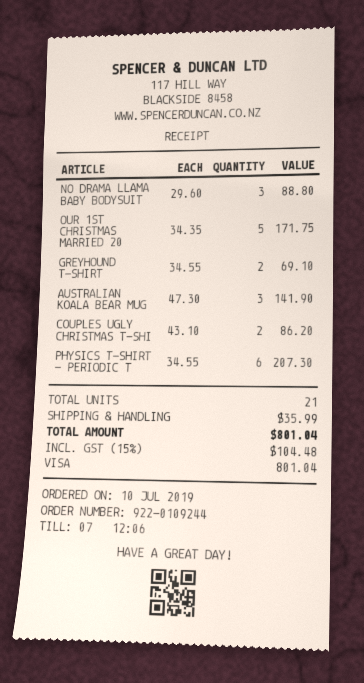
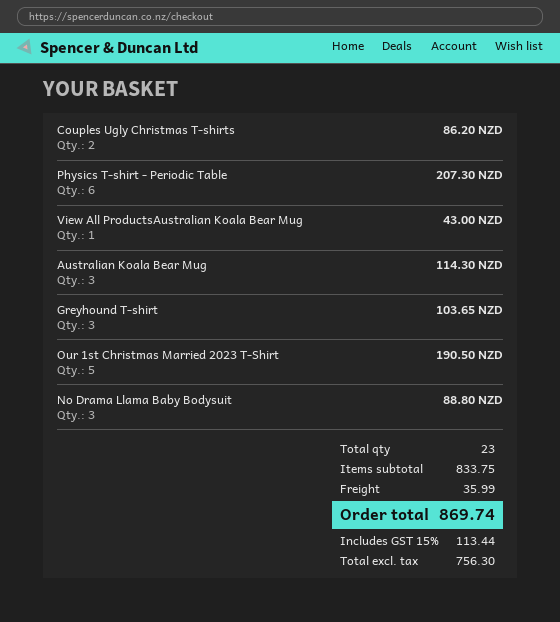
OUR 1ST CHRISTMAS MARRIED 20: 5 for 171.75 -> 5 for 190.50
GREYHOUND T-SHIRT: 2 for 69.10 -> 3 for 103.65
AUSTRALIAN KOALA BEAR MUG: 3 for 141.90 -> 3 for 114.30
View All ProductsAustralian Koala Bear Mug: none -> 1 for 43.00
total quantity: 21 -> 23
tax: 15% = 104.48 -> 15% = 113.44
total: 801.04 -> 869.74

